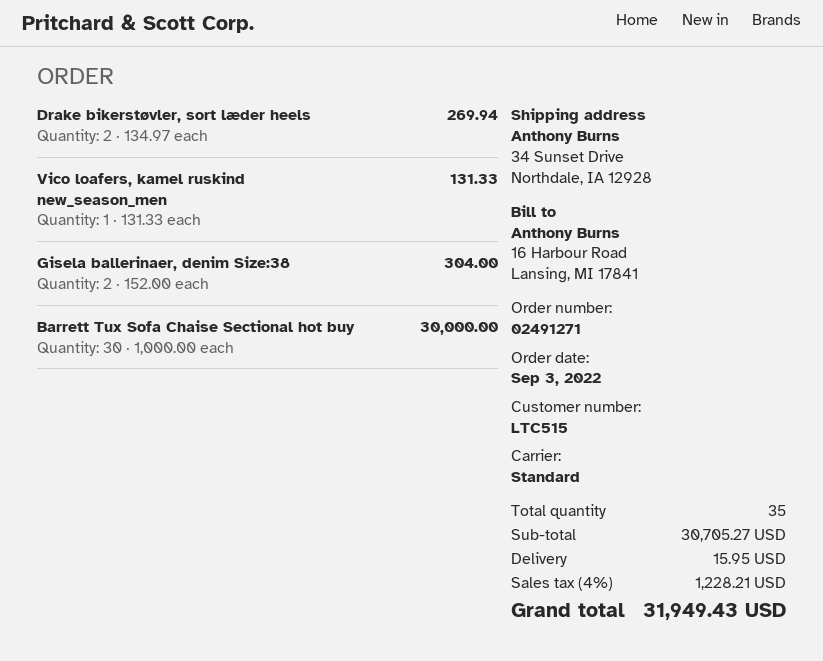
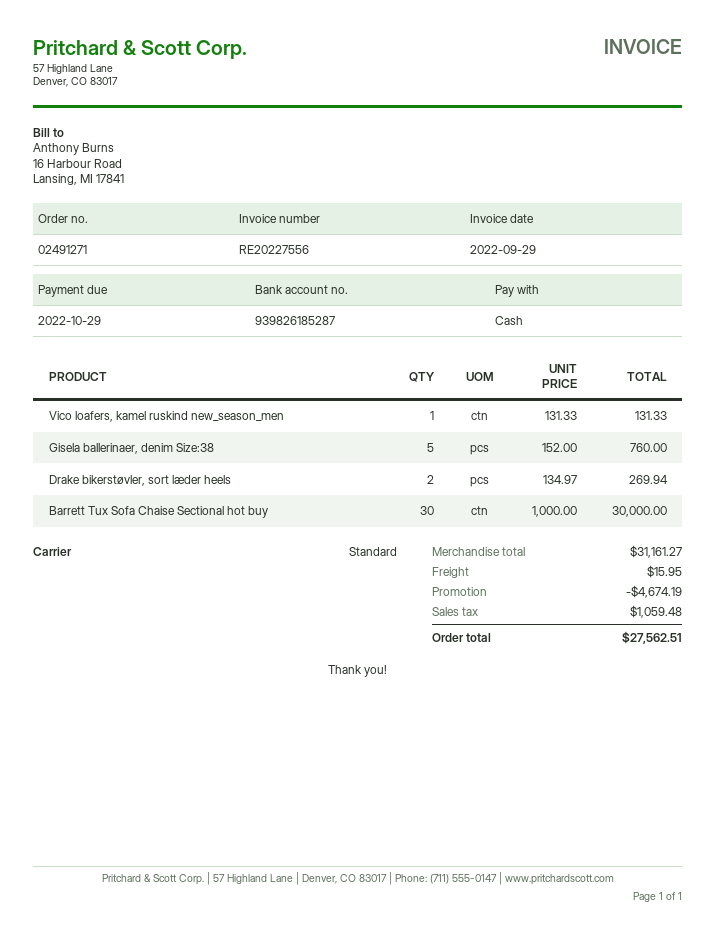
Gisela ballerinaer, denim Size:38: 2 x 152.00 = 304.00 -> 5 x 152.00 = 760.00
subtotal: 30705.27 -> 31161.27
discount: none -> 4674.19
tax: 1228.21 -> 1059.48
total: 31949.43 -> 27562.51

